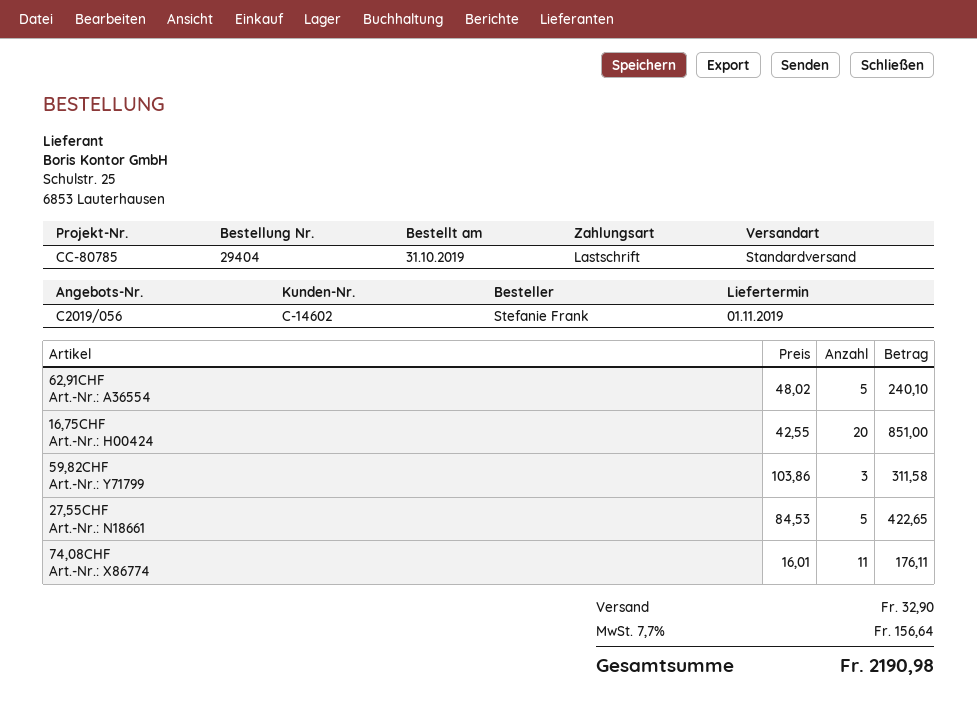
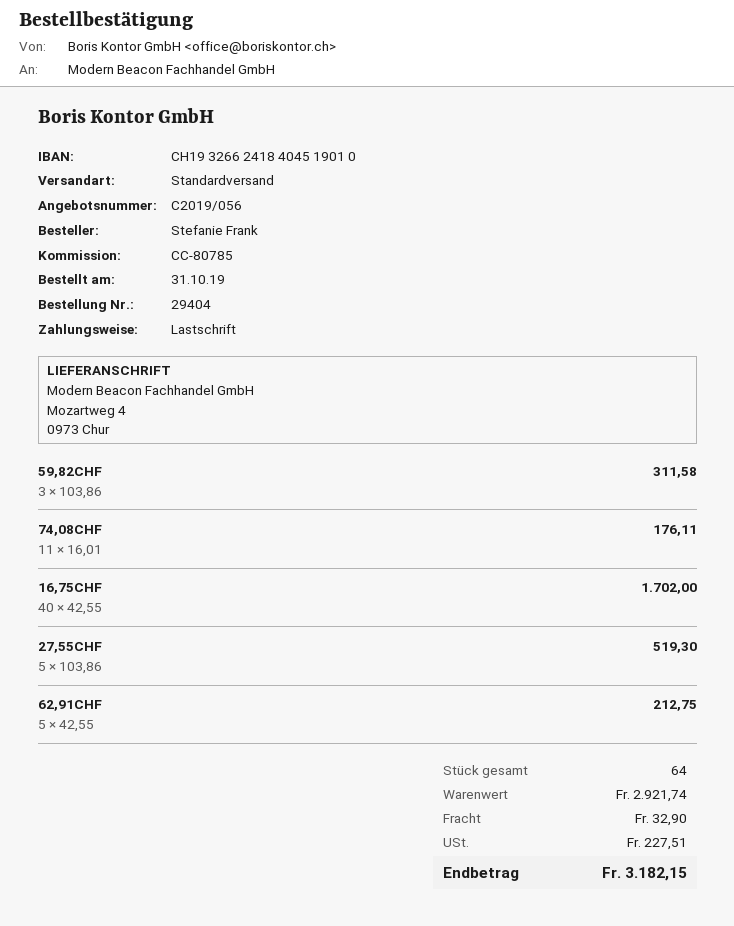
62,91CHF: 5 x 48.02 = 240.10 -> 5 x 42.55 = 212.75
16,75CHF: 20 x 42.55 = 851.00 -> 40 x 42.55 = 1702.00
27,55CHF: 5 x 84.53 = 422.65 -> 5 x 103.86 = 519.30
tax: 156.64 -> 227.51
total: 2190.98 -> 3182.15

